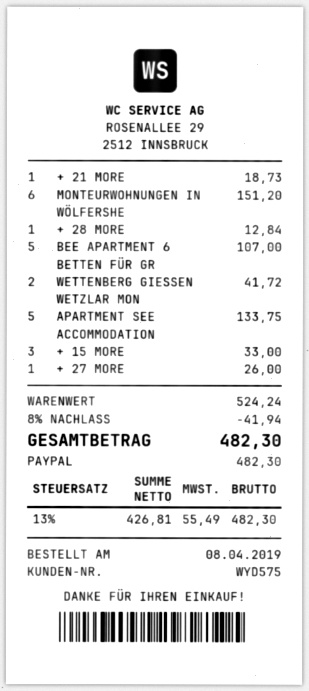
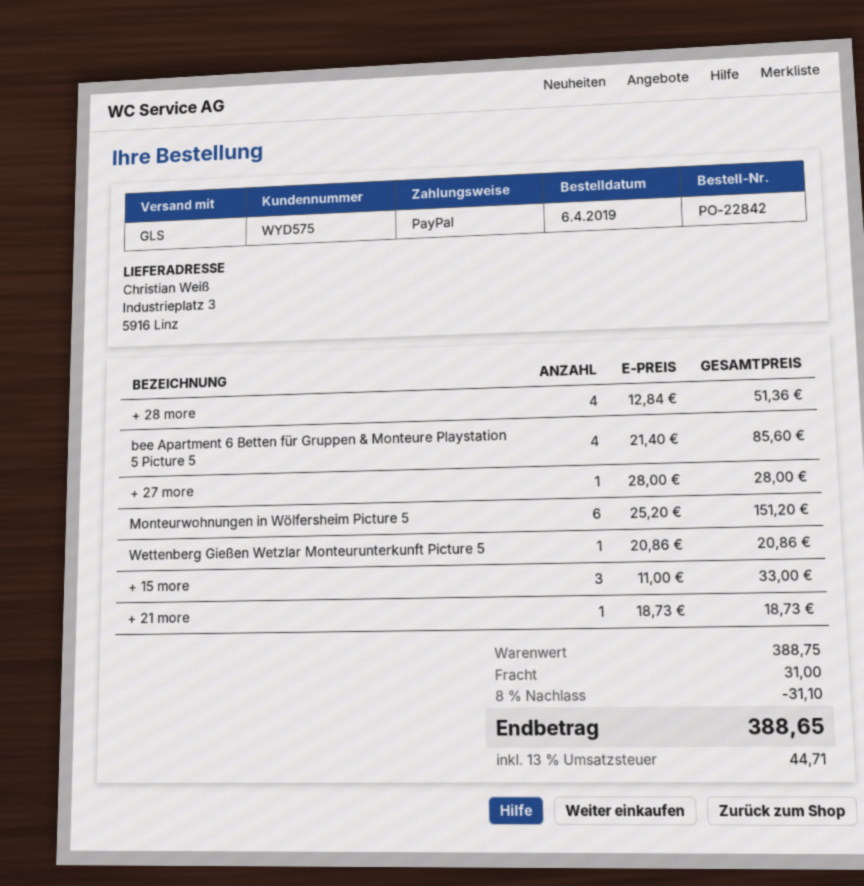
order date: 2019-04-08 -> 2019-04-06
+ 28 MORE: 1 for 12.84 -> 4 for 51.36
BEE APARTMENT 6 BETTEN FÜR GR: 5 for 107.00 -> 4 for 85.60
WETTENBERG GIESSEN WETZLAR MON: 2 for 41.72 -> 1 for 20.86
APARTMENT SEE ACCOMMODATION: 5 for 133.75 -> none
+ 27 MORE: 1 for 26.00 -> 1 for 28.00
subtotal: 524.24 -> 388.75
discount: 8% = 41.94 -> 8% = 31.10
shipping: none -> 31.00
tax: 13% = 55.49 -> 13% = 44.71
total: 482.30 -> 388.65

